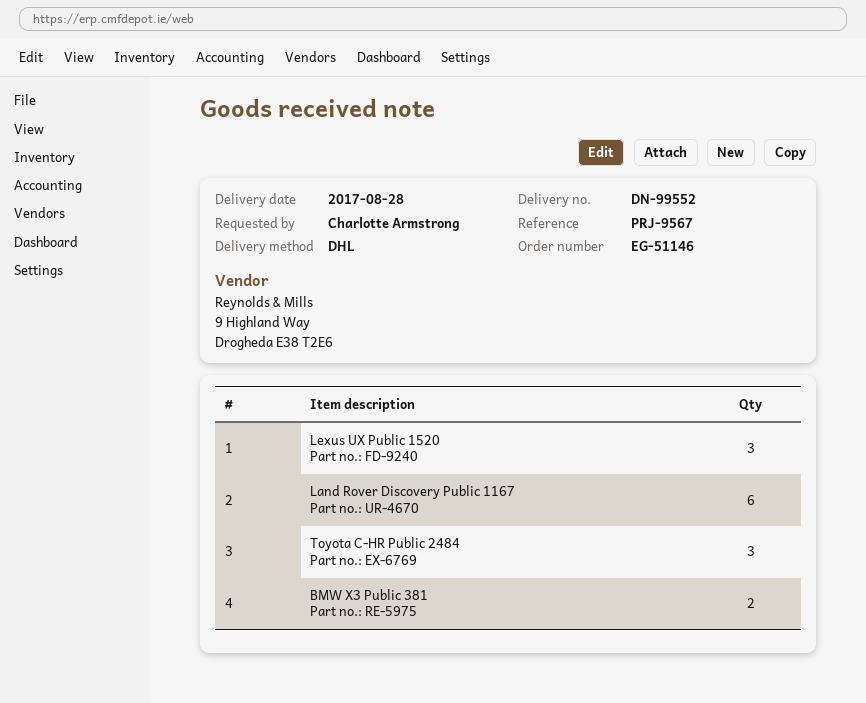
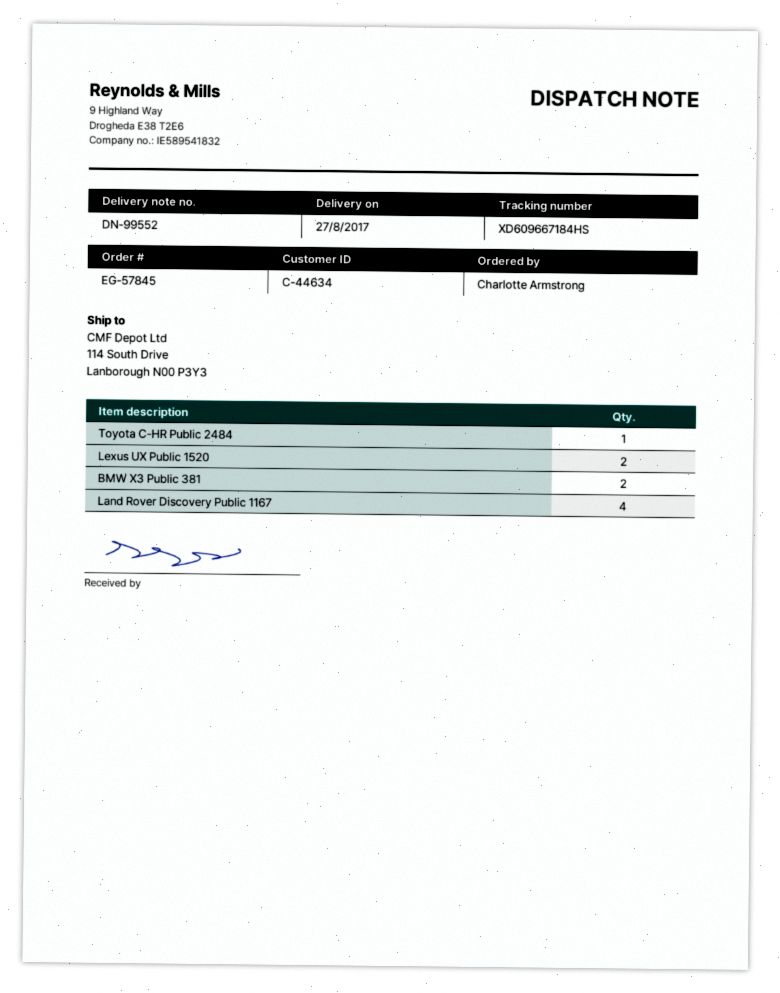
order number: EG-51146 -> EG-57845
delivery date: 2017-08-28 -> 2017-08-27
Lexus UX Public 1520: 3 -> 2
Land Rover Discovery Public 1167: 6 -> 4
Toyota C-HR Public 2484: 3 -> 1

